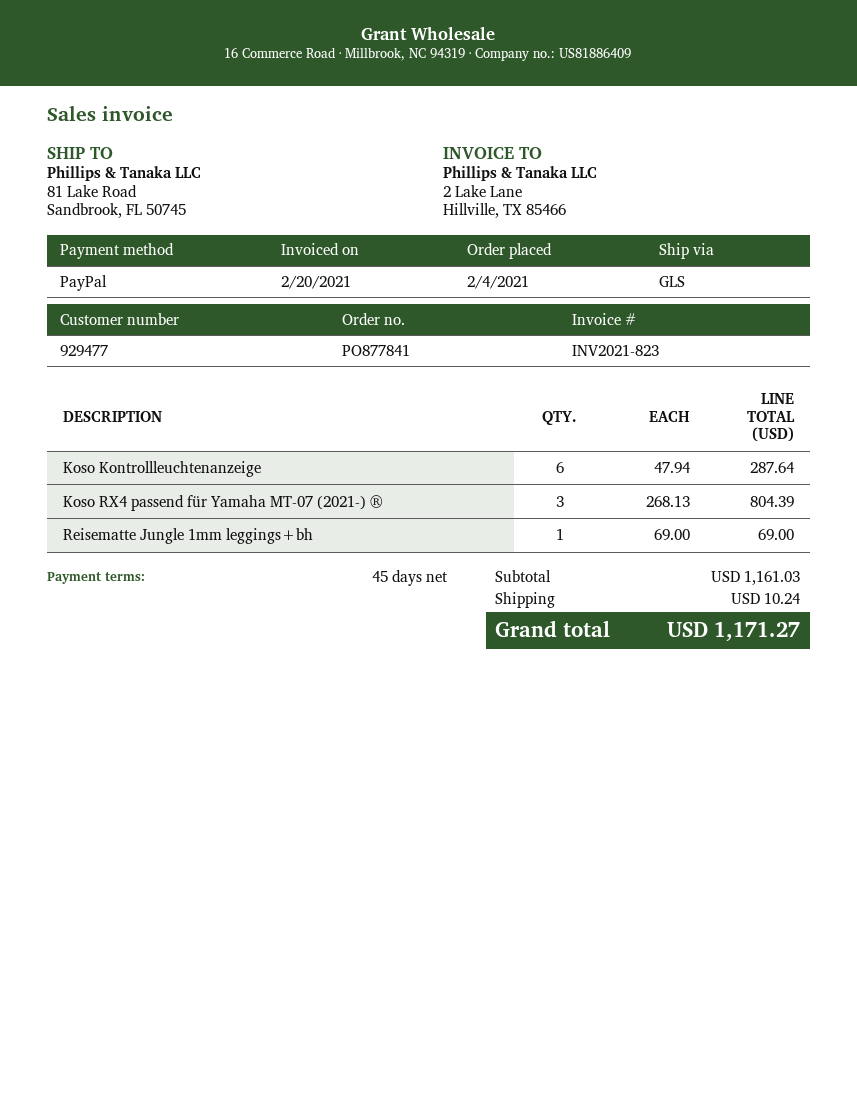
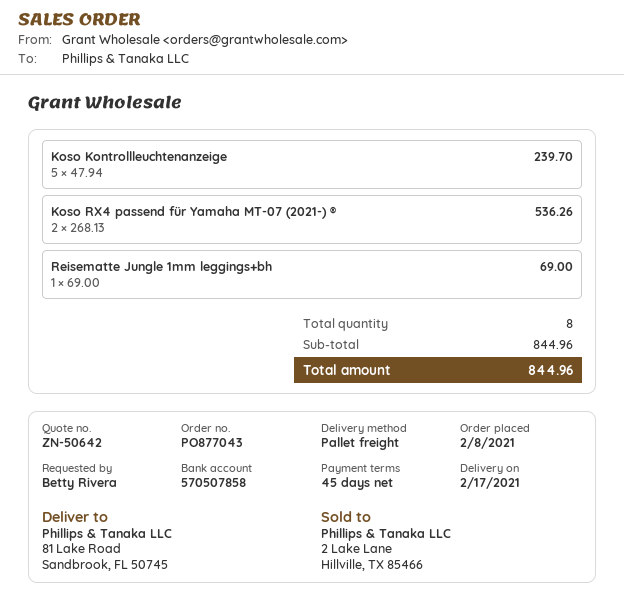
order number: PO877841 -> PO877043
order date: 2021-02-04 -> 2021-02-08
shipping method: GLS -> pallet freight
Koso Kontrollleuchtenanzeige: 6 x 47.94 = 287.64 -> 5 x 47.94 = 239.70
Koso RX4 passend für Yamaha MT-07 (2021-) ®: 3 x 268.13 = 804.39 -> 2 x 268.13 = 536.26
subtotal: 1161.03 -> 844.96
shipping: 10.24 -> none
total: 1171.27 -> 844.96

